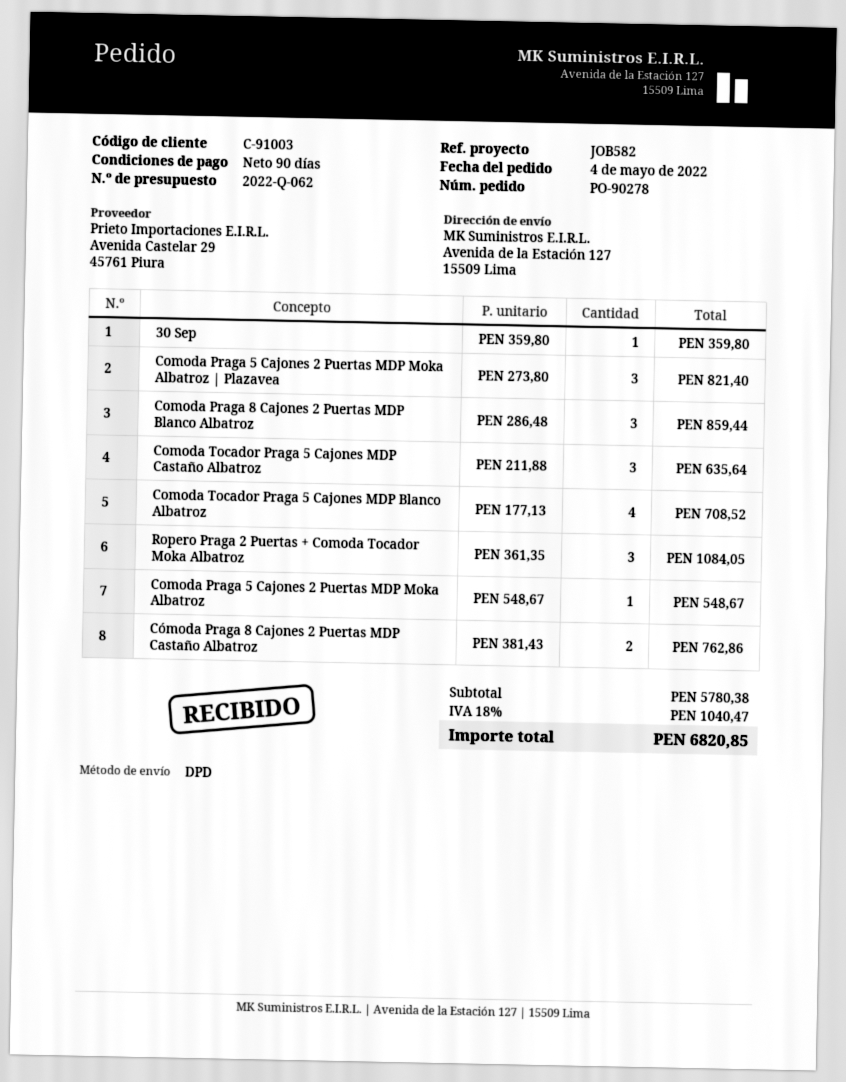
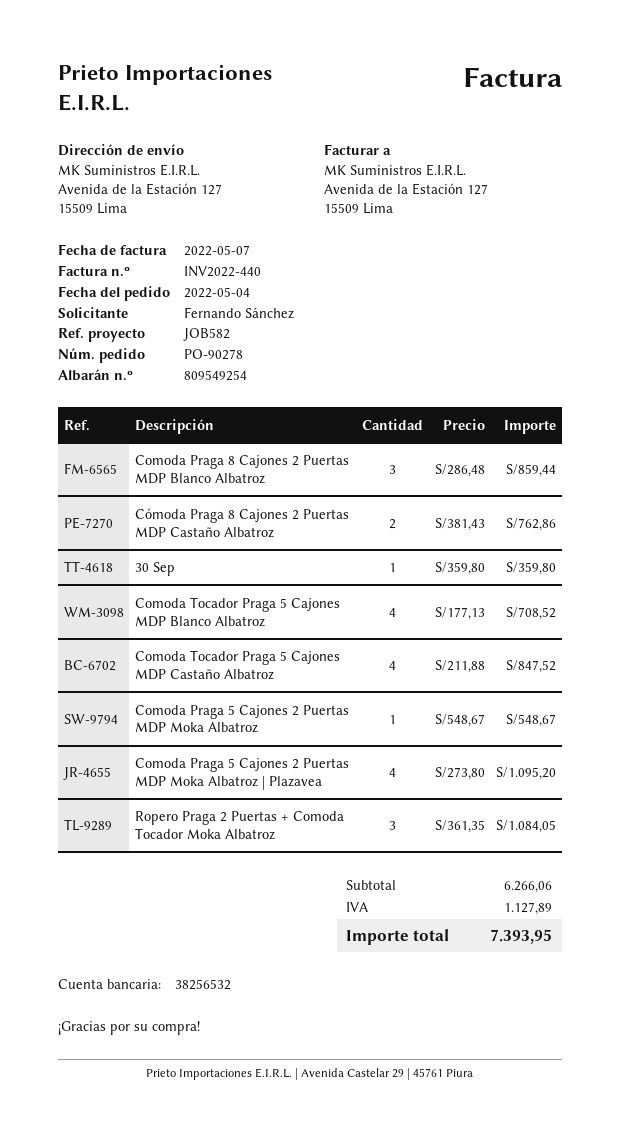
Comoda Praga 5 Cajones 2 Puertas MDP Moka Albatroz | Plazavea: 3 x 273.80 = 821.40 -> 4 x 273.80 = 1095.20
Comoda Tocador Praga 5 Cajones MDP Castaño Albatroz: 3 x 211.88 = 635.64 -> 4 x 211.88 = 847.52
subtotal: 5780.38 -> 6266.06
tax: 1040.47 -> 1127.89
total: 6820.85 -> 7393.95

